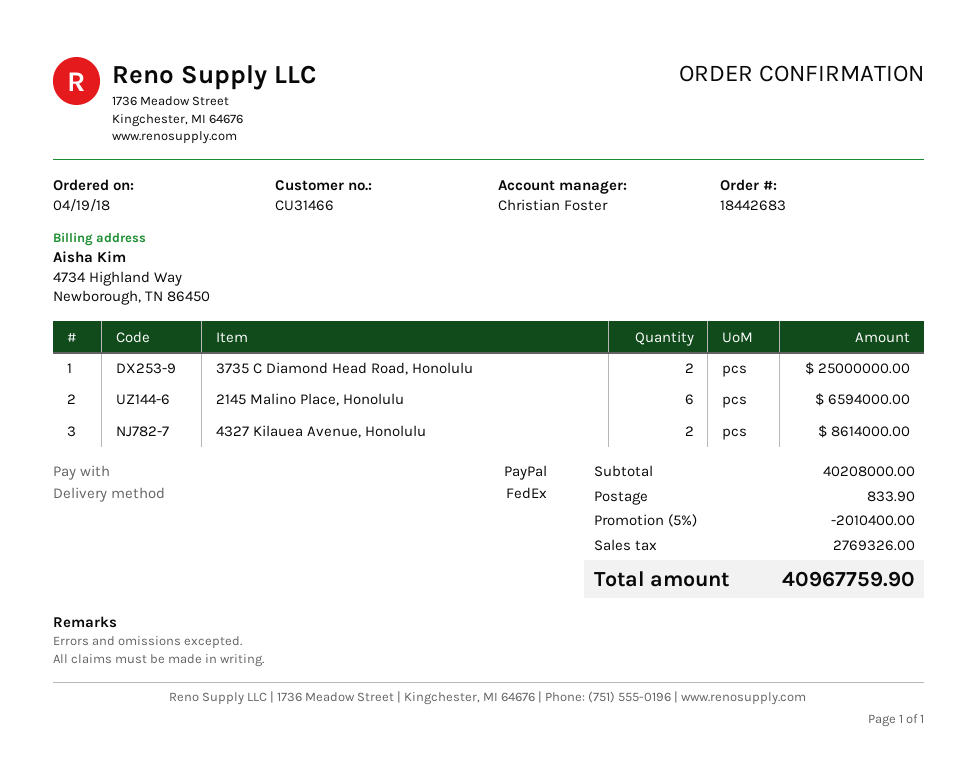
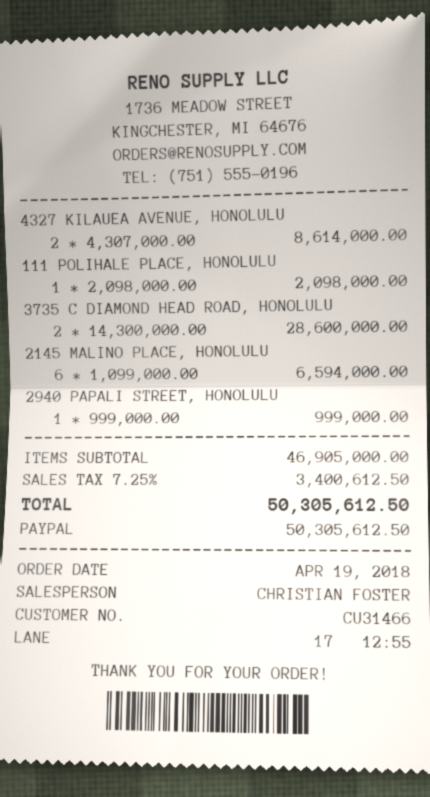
3735 C Diamond Head Road, Honolulu: 2 for 25000000.00 -> 2 for 28600000.00
111 POLIHALE PLACE, HONOLULU: none -> 1 for 2098000.00
2940 PAPALI STREET, HONOLULU: none -> 1 for 999000.00
subtotal: 40208000.00 -> 46905000.00
discount: 5% = 2010400.00 -> none
shipping: 833.90 -> none
tax: 2769326.00 -> 3400612.50
total: 40967759.90 -> 50305612.50

